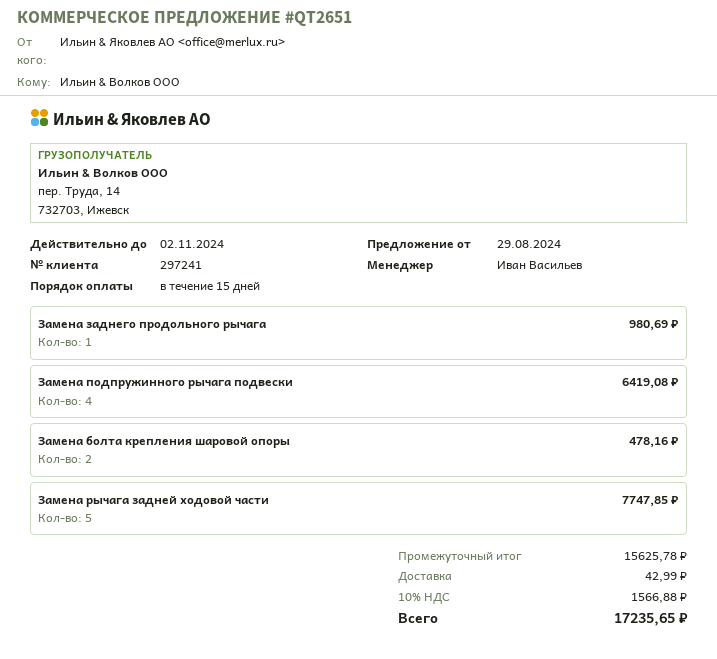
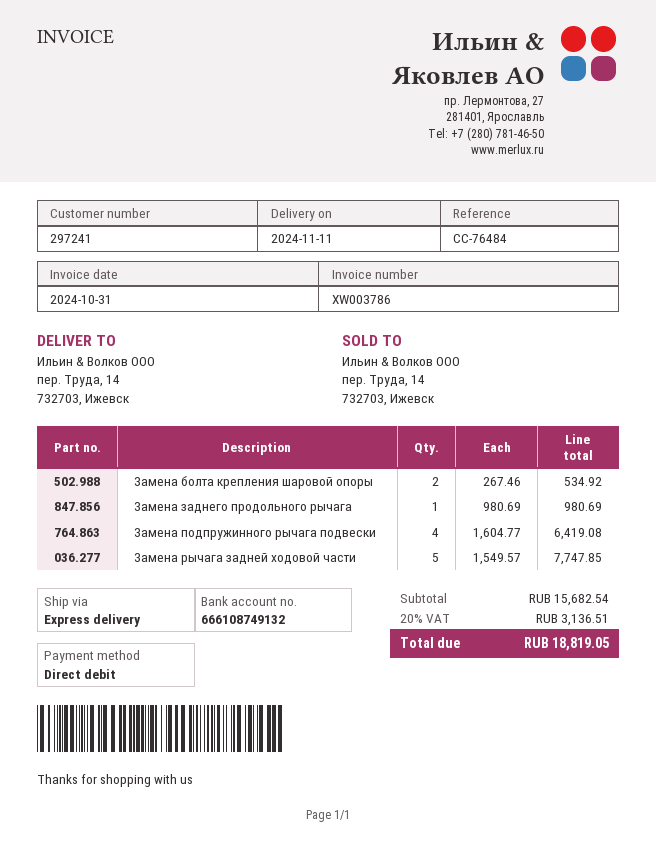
Замена болта крепления шаровой опоры: 2 for 478.16 -> 2 for 534.92
subtotal: 15625.78 -> 15682.54
shipping: 42.99 -> none
tax: 10% = 1566.88 -> 20% = 3136.51
total: 17235.65 -> 18819.05

